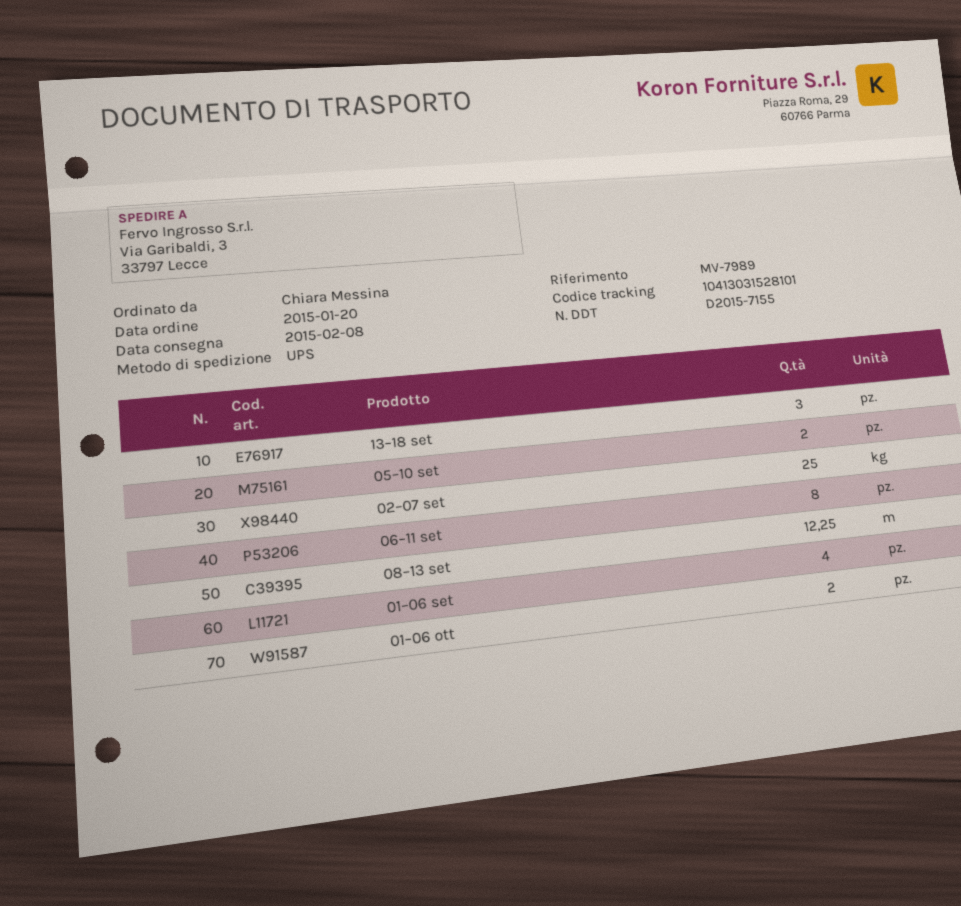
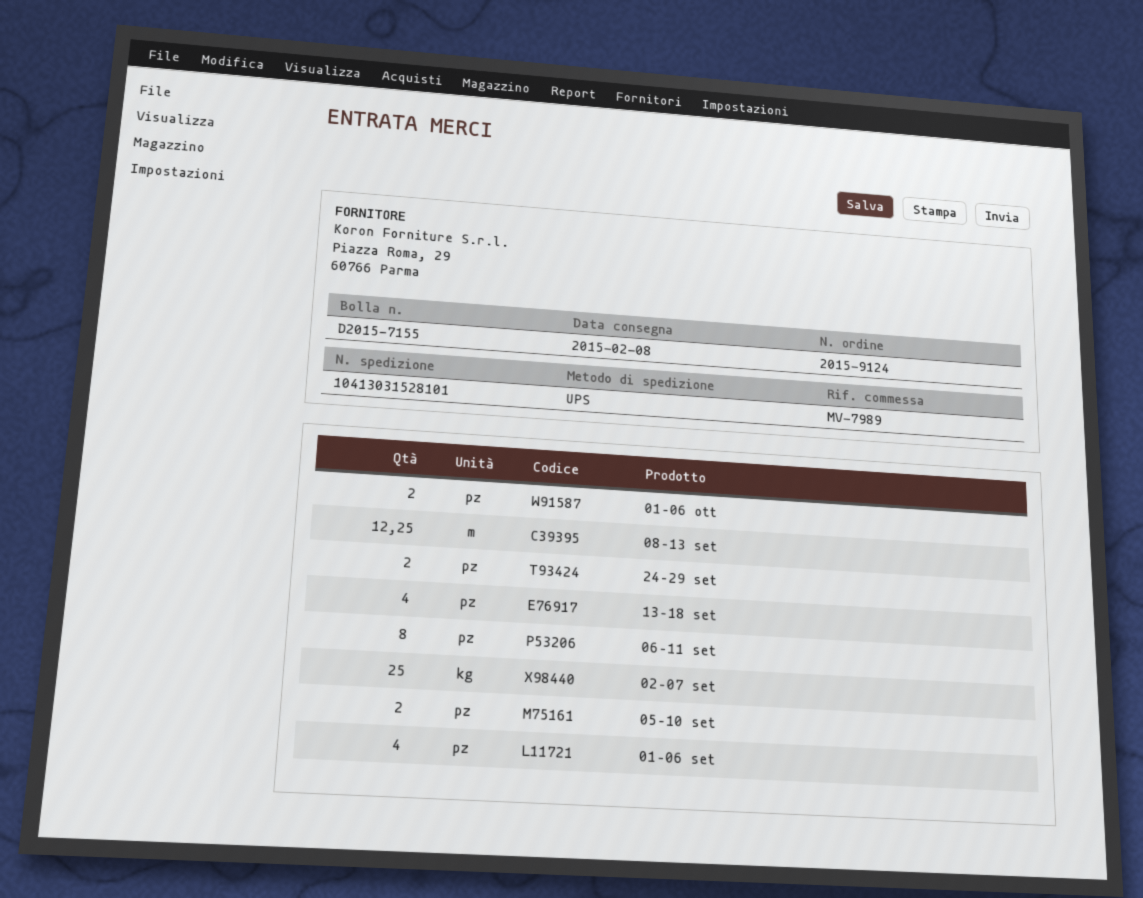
13–18 set: 3 -> 4
24–29 set: none -> 2

